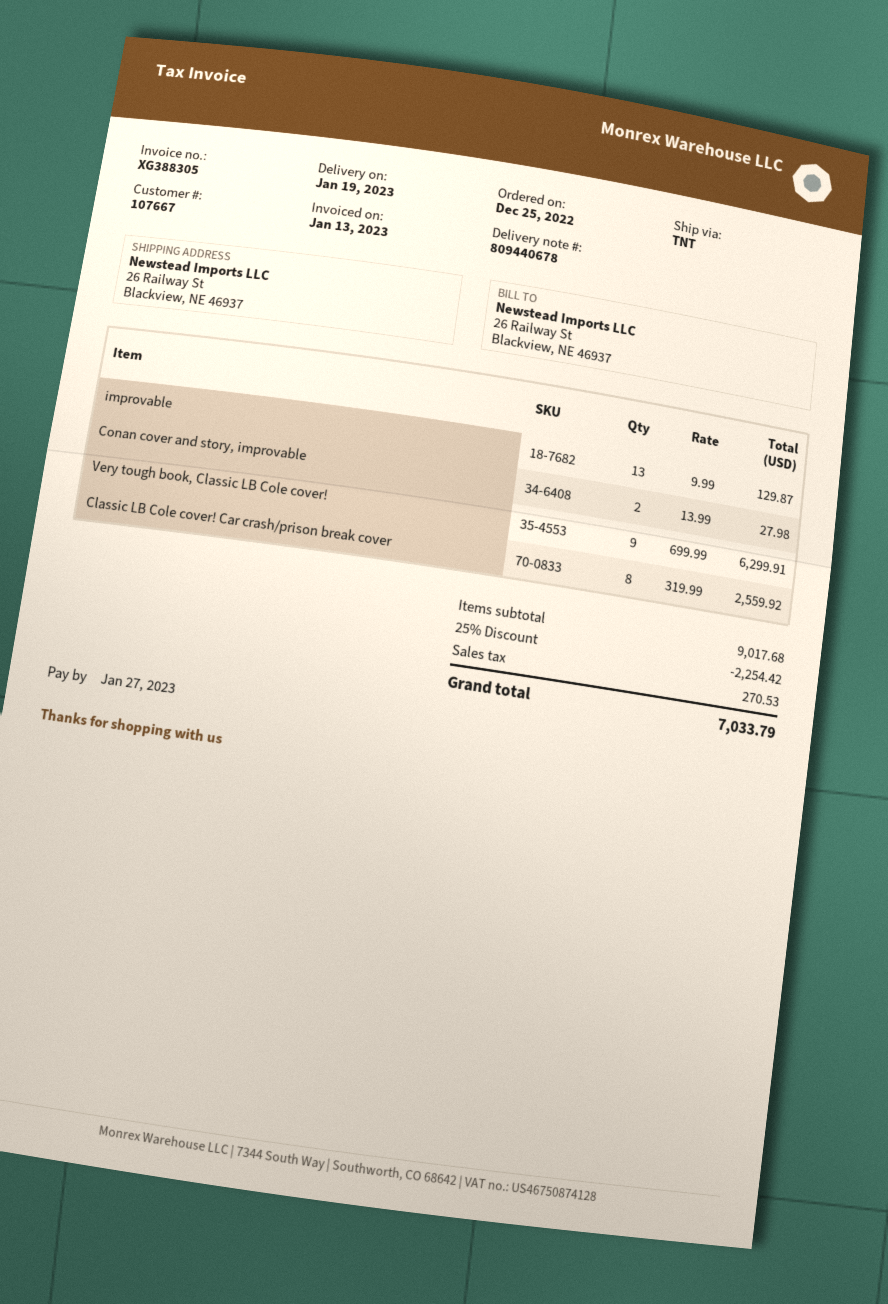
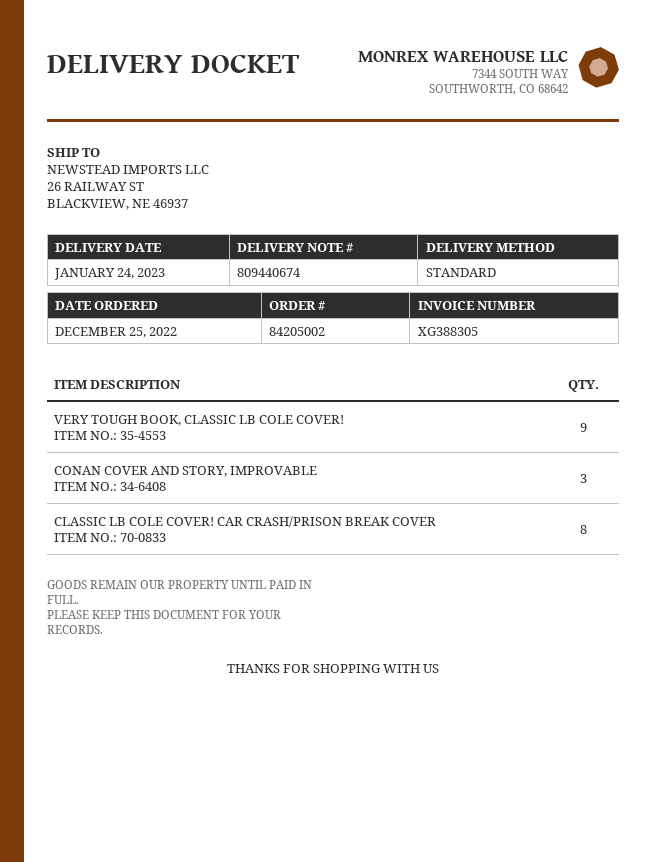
delivery note number: 809440678 -> 809440674
delivery date: 2023-01-19 -> 2023-01-24
shipping method: TNT -> standard
improvable: 13 -> none
Conan cover and story, improvable: 2 -> 3

